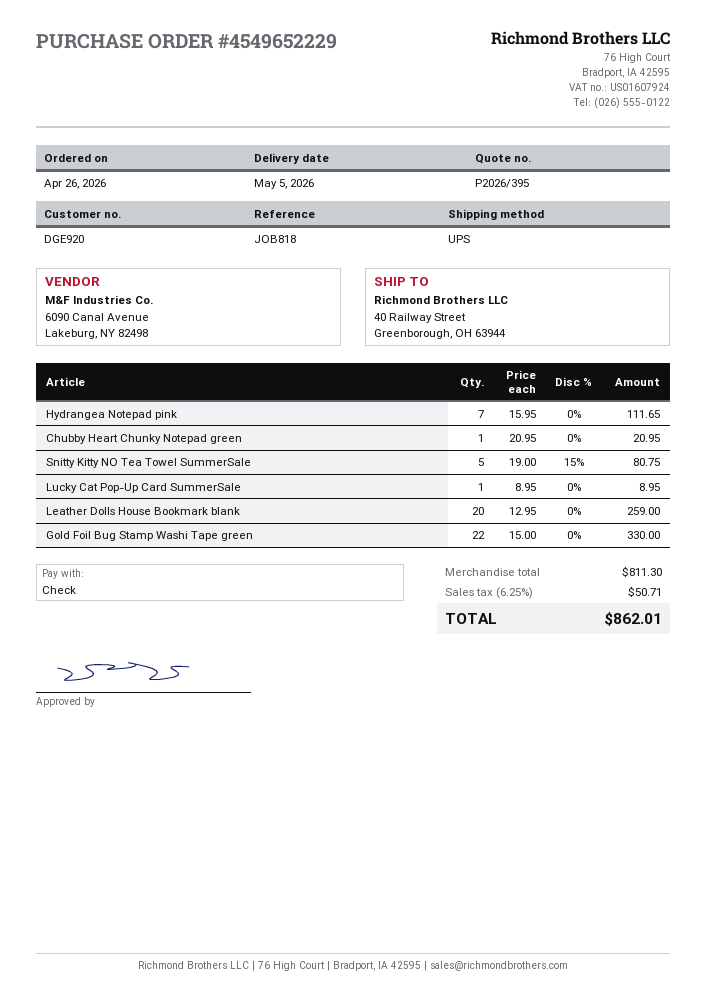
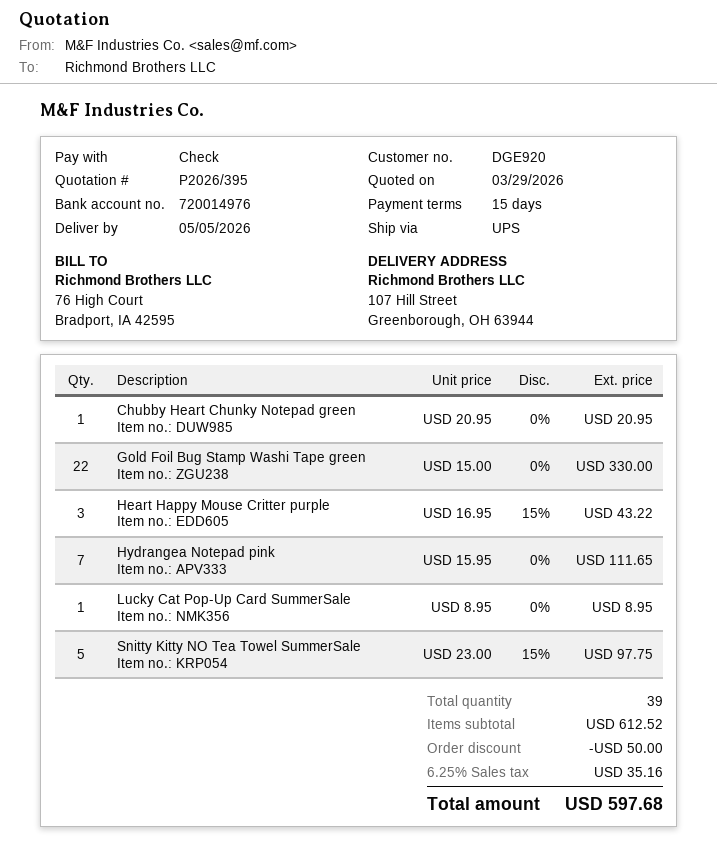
ship to: 40 Railway Street, Greenborough, OH 63944 -> 107 Hill Street, Greenborough, OH 63944
Snitty Kitty NO Tea Towel SummerSale: 5 x 19.00 - 15% = 80.75 -> 5 x 23.00 - 15% = 97.75
Leather Dolls House Bookmark blank: 20 x 12.95 = 259.00 -> none
Heart Happy Mouse Critter purple: none -> 3 x 16.95 - 15% = 43.22
subtotal: 811.30 -> 612.52
discount: none -> 50.00
tax: 6.25% = 50.71 -> 6.25% = 35.16
total: 862.01 -> 597.68

